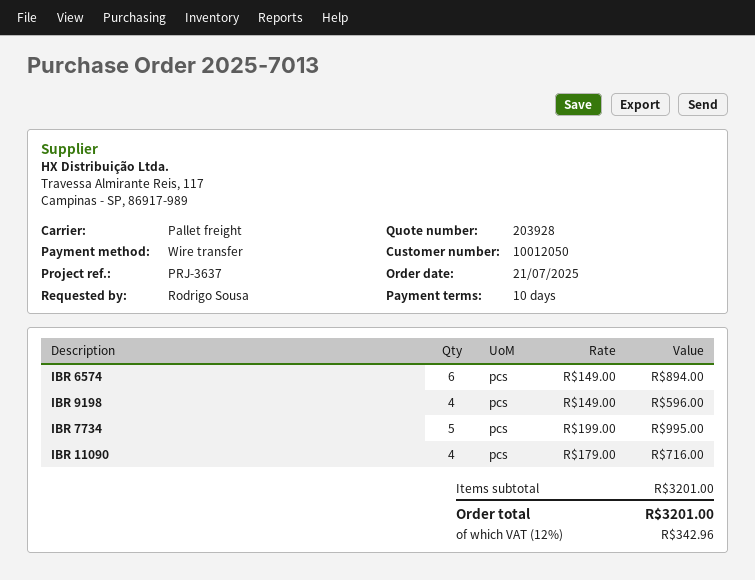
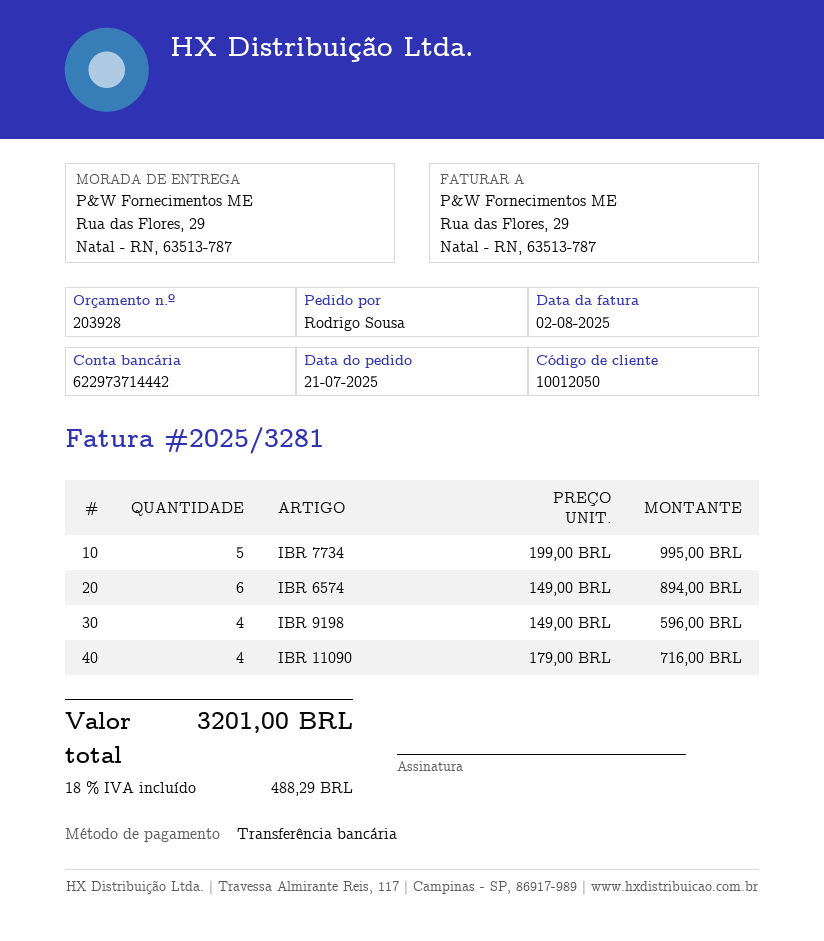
tax: 12% = 342.96 -> 18% = 488.29

